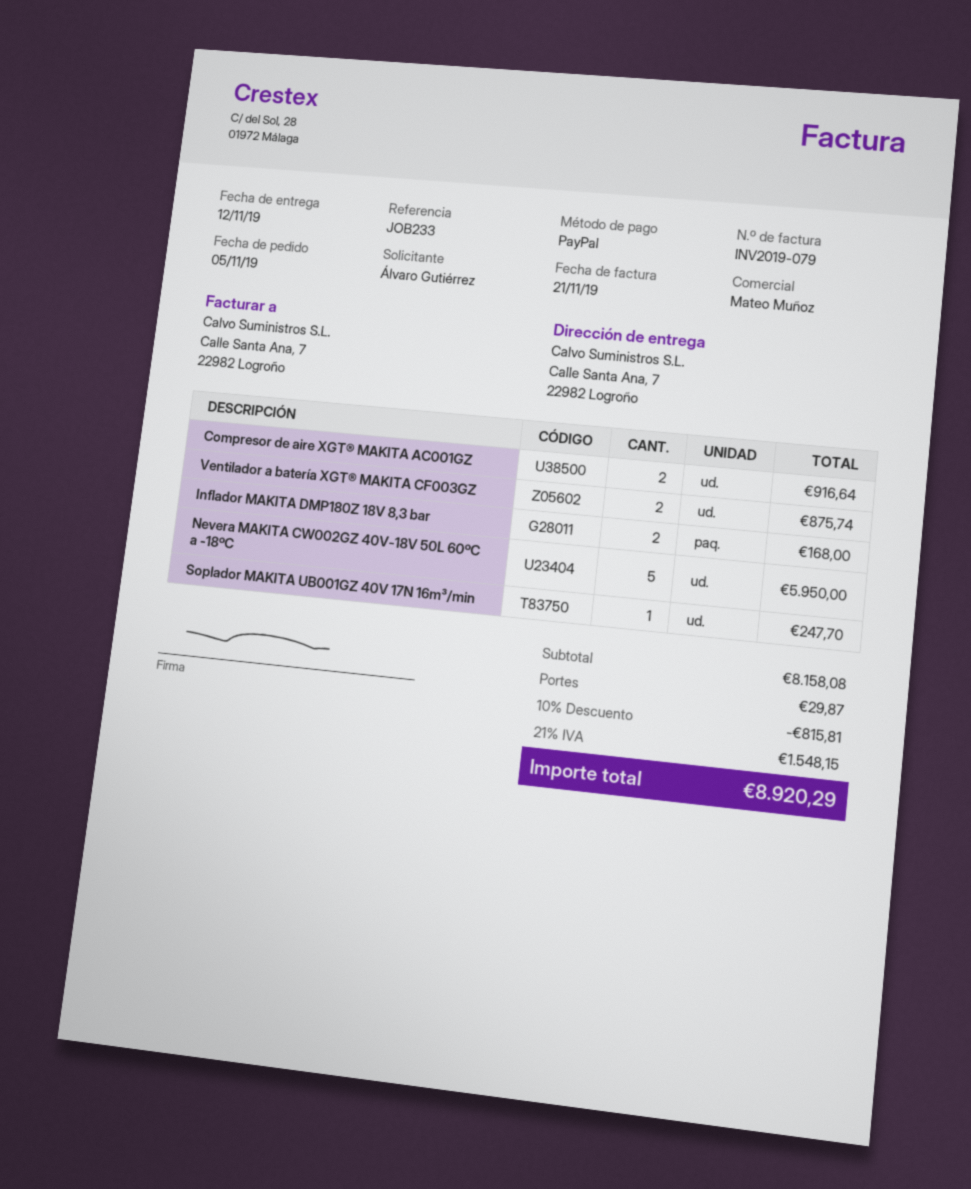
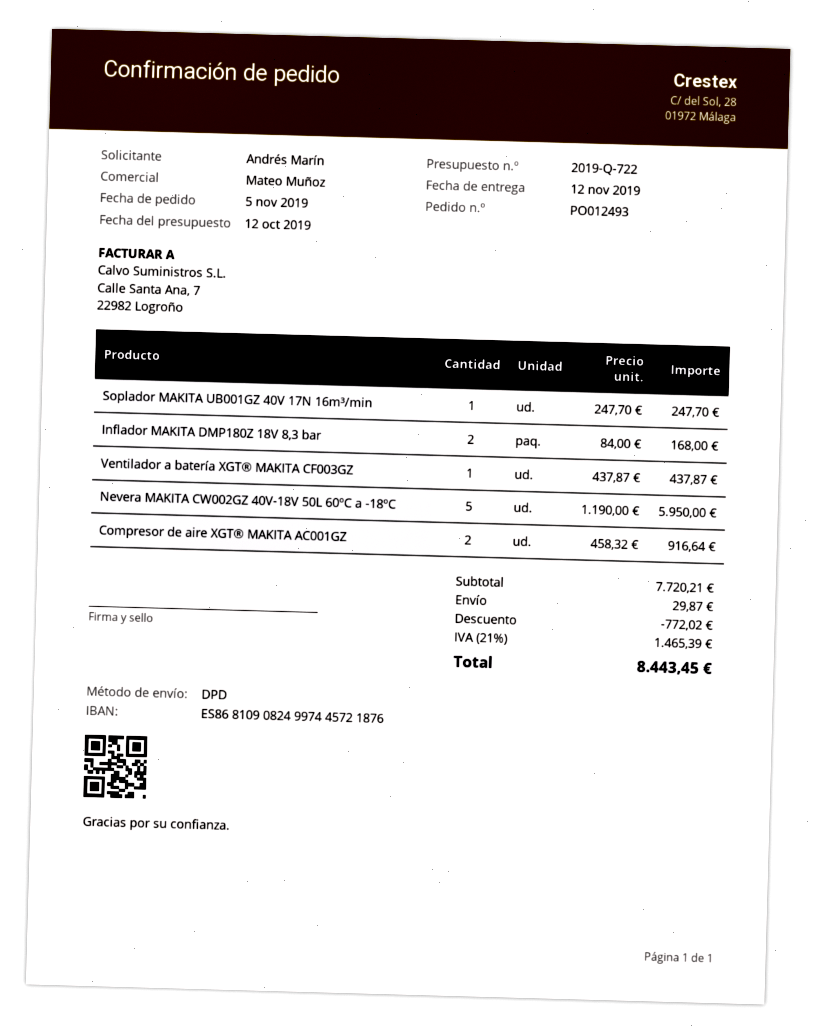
ordered by: Álvaro Gutiérrez -> Andrés Marín
Ventilador a batería XGT® MAKITA CF003GZ: 2 for 875.74 -> 1 for 437.87
subtotal: 8158.08 -> 7720.21
discount: 815.81 -> 772.02
tax: 21% = 1548.15 -> 21% = 1465.39
total: 8920.29 -> 8443.45

